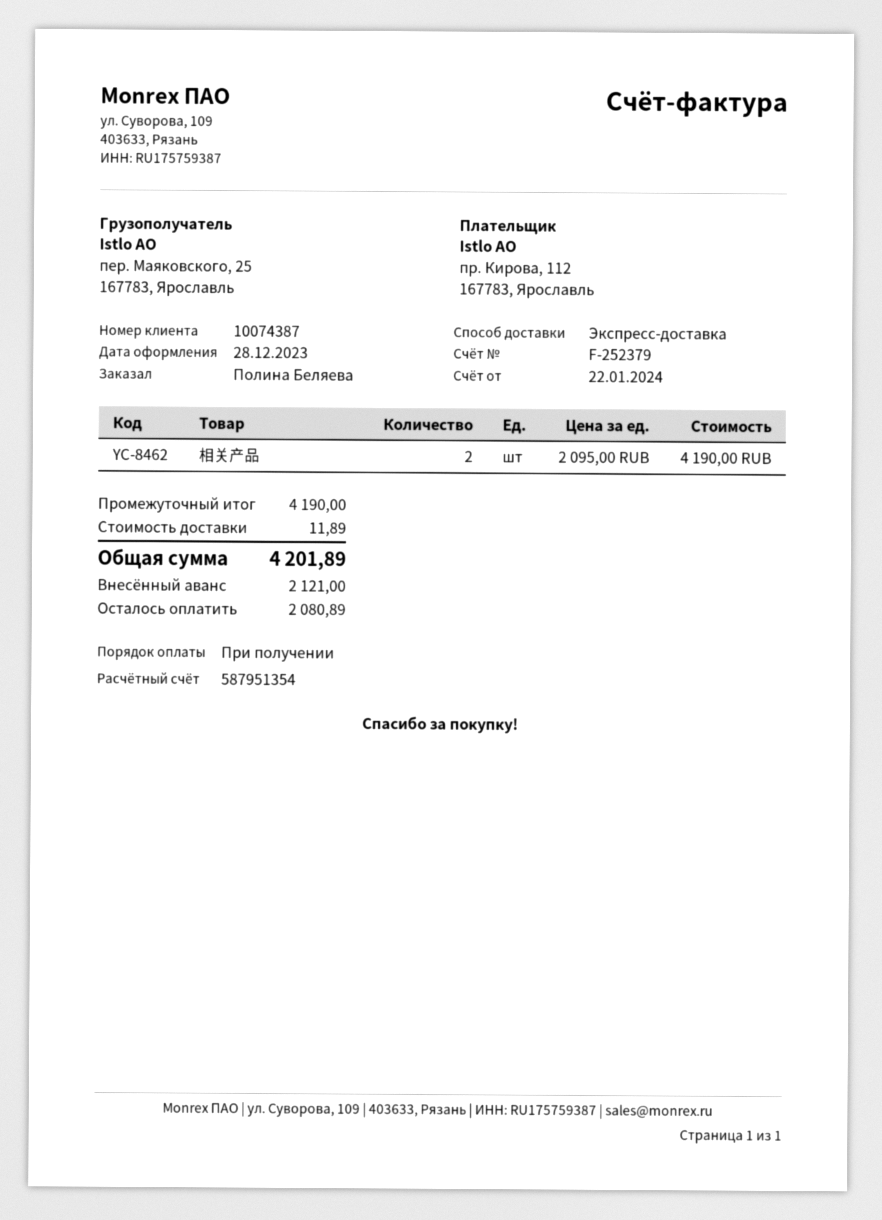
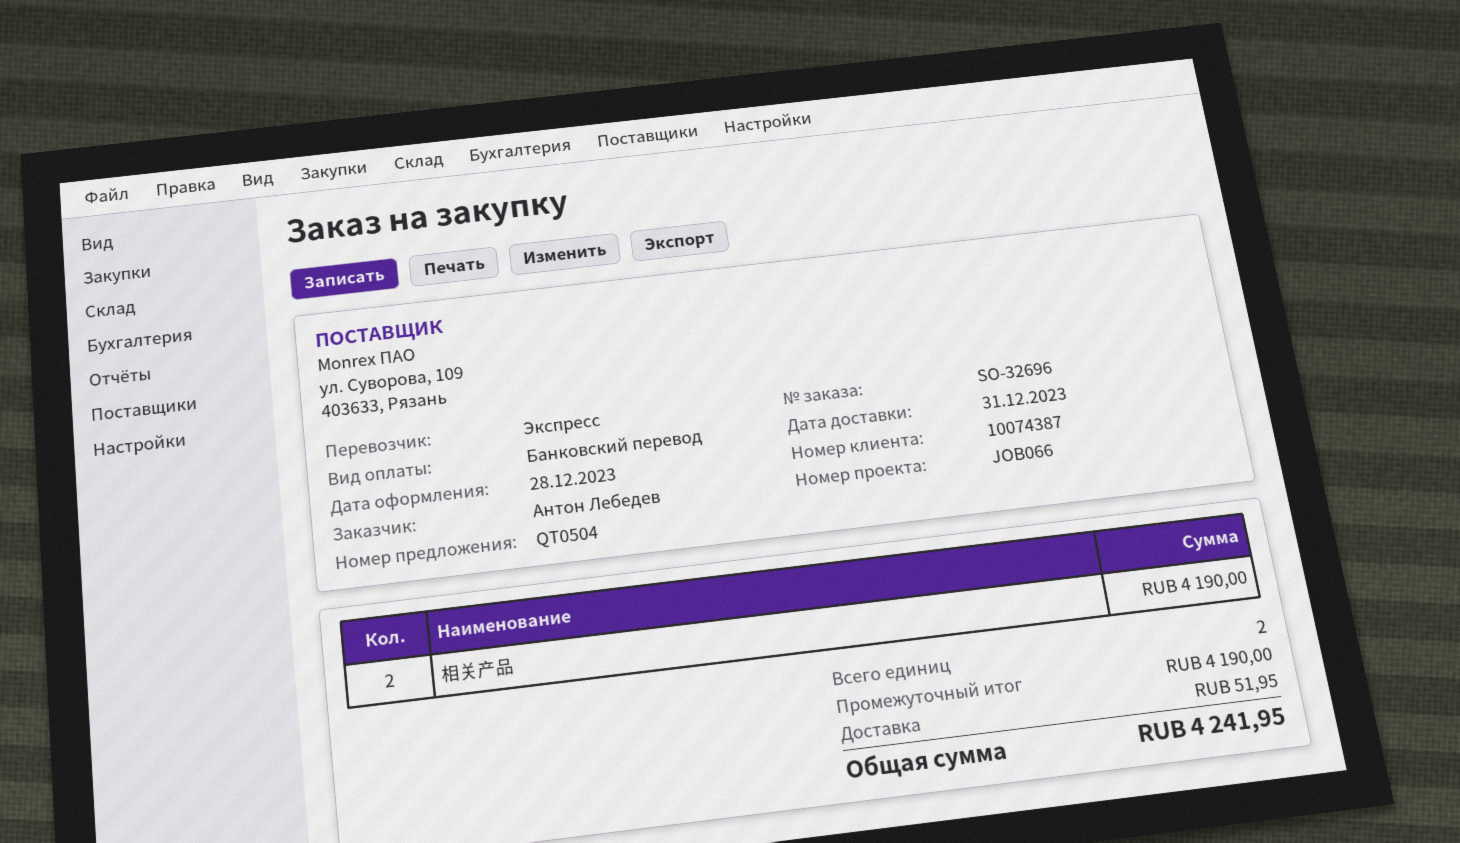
ordered by: Полина Беляева -> Антон Лебедев
shipping: 11.89 -> 51.95
total: 4201.89 -> 4241.95

